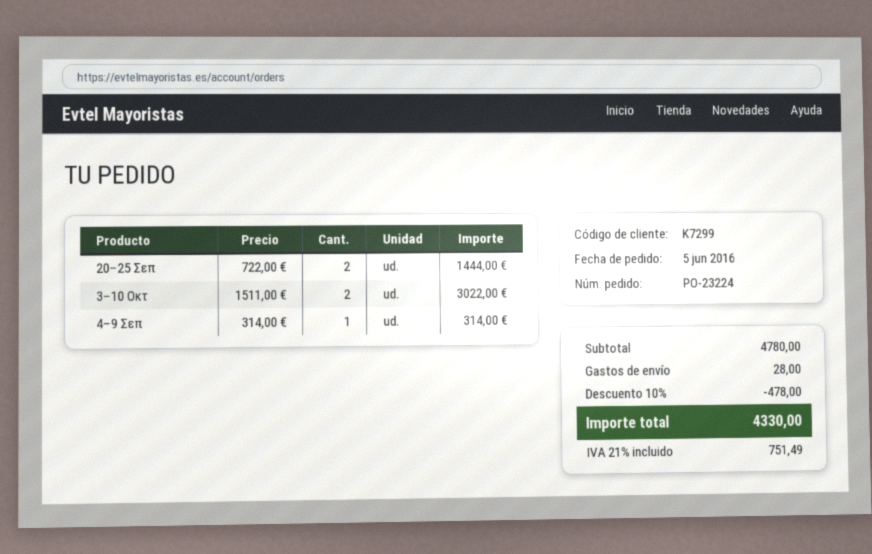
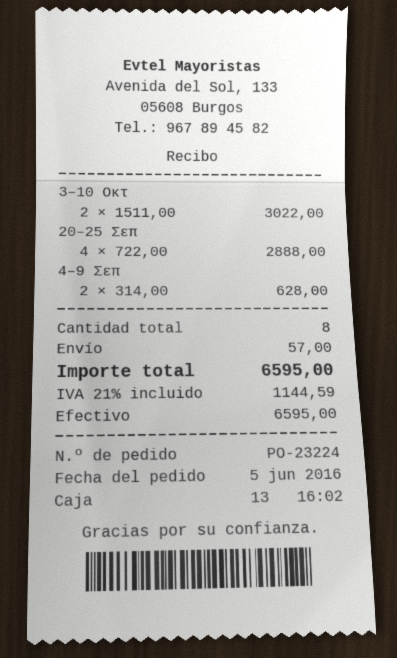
20–25 Σεπ: 2 x 722.00 = 1444.00 -> 4 x 722.00 = 2888.00
4–9 Σεπ: 1 x 314.00 = 314.00 -> 2 x 314.00 = 628.00
discount: 10% = 478.00 -> none
shipping: 28.00 -> 57.00
tax: 21% = 751.49 -> 21% = 1144.59
total: 4330.00 -> 6595.00

